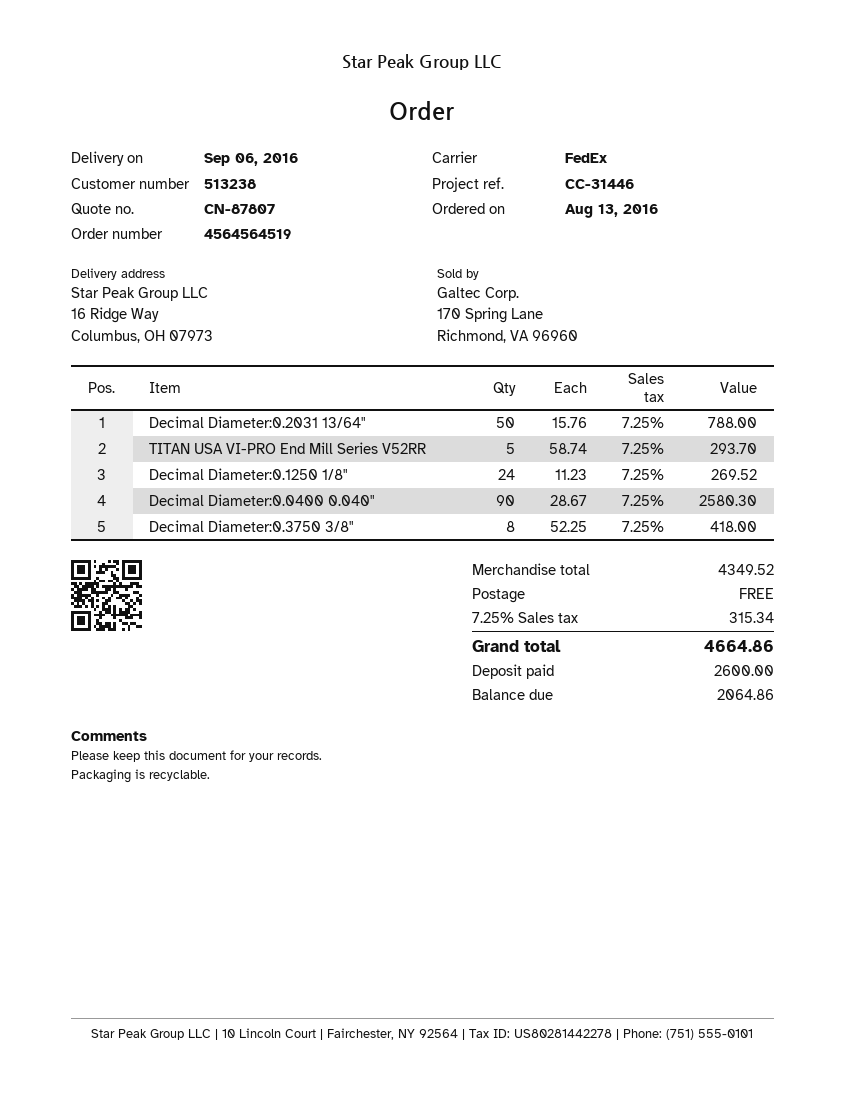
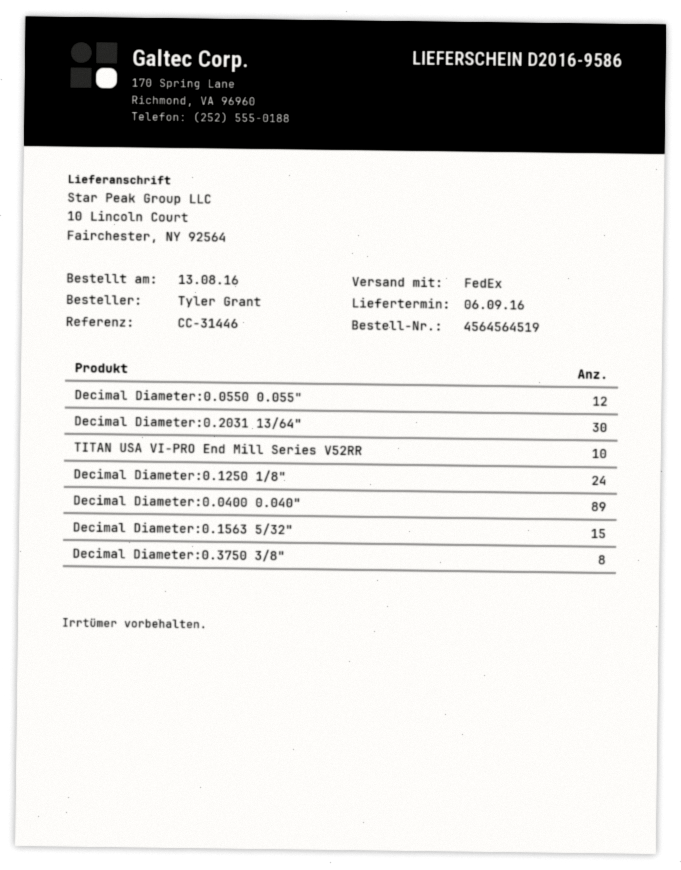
ship to: 16 Ridge Way, Columbus, OH 07973 -> 10 Lincoln Court, Fairchester, NY 92564
Decimal Diameter:0.2031 13/64": 50 -> 30
TITAN USA VI-PRO End Mill Series V52RR: 5 -> 10
Decimal Diameter:0.0400 0.040": 90 -> 89
Decimal Diameter:0.0550 0.055": none -> 12
Decimal Diameter:0.1563 5/32": none -> 15

